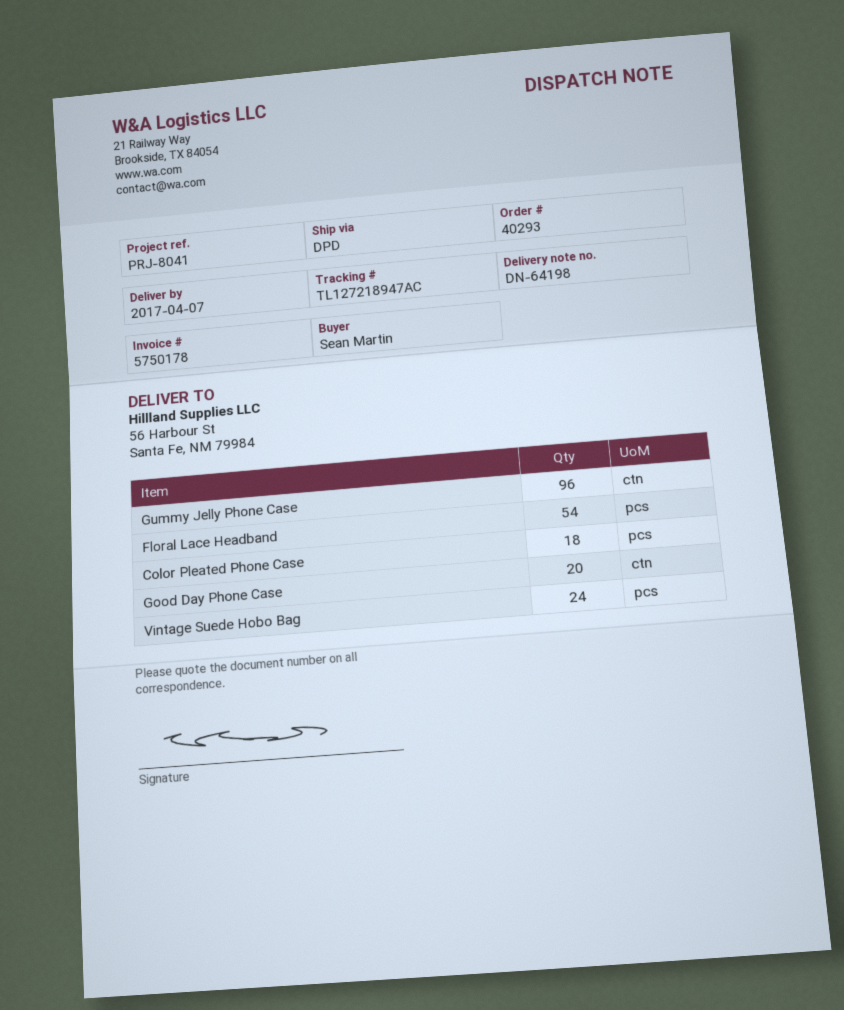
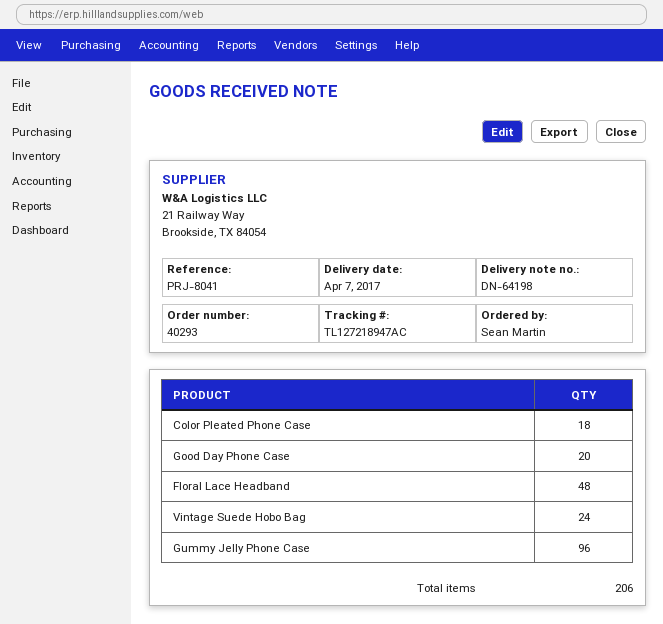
Floral Lace Headband: 54 -> 48

